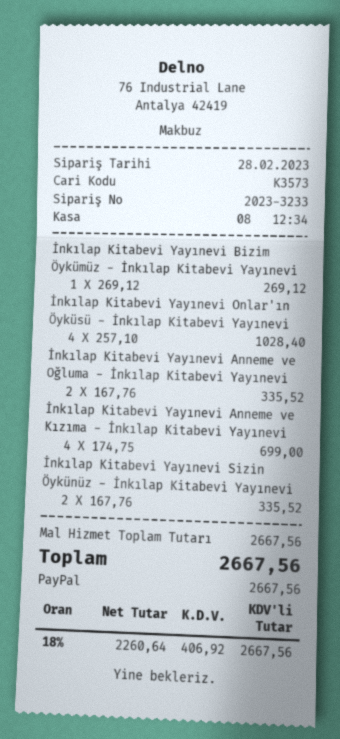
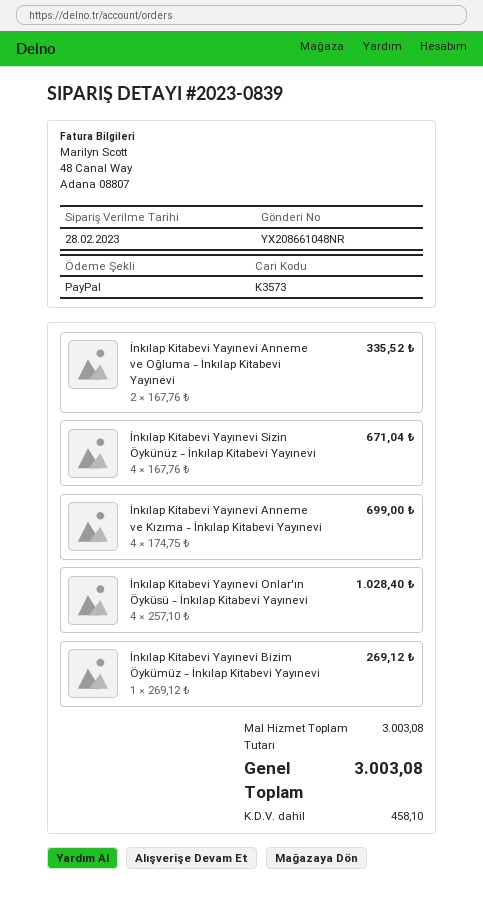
order number: 2023-3233 -> 2023-0839
İnkılap Kitabevi Yayınevi Sizin Öykünüz - İnkılap Kitabevi Yayınevi: 2 x 167.76 = 335.52 -> 4 x 167.76 = 671.04
subtotal: 2667.56 -> 3003.08
tax: 406.92 -> 458.10
total: 2667.56 -> 3003.08

